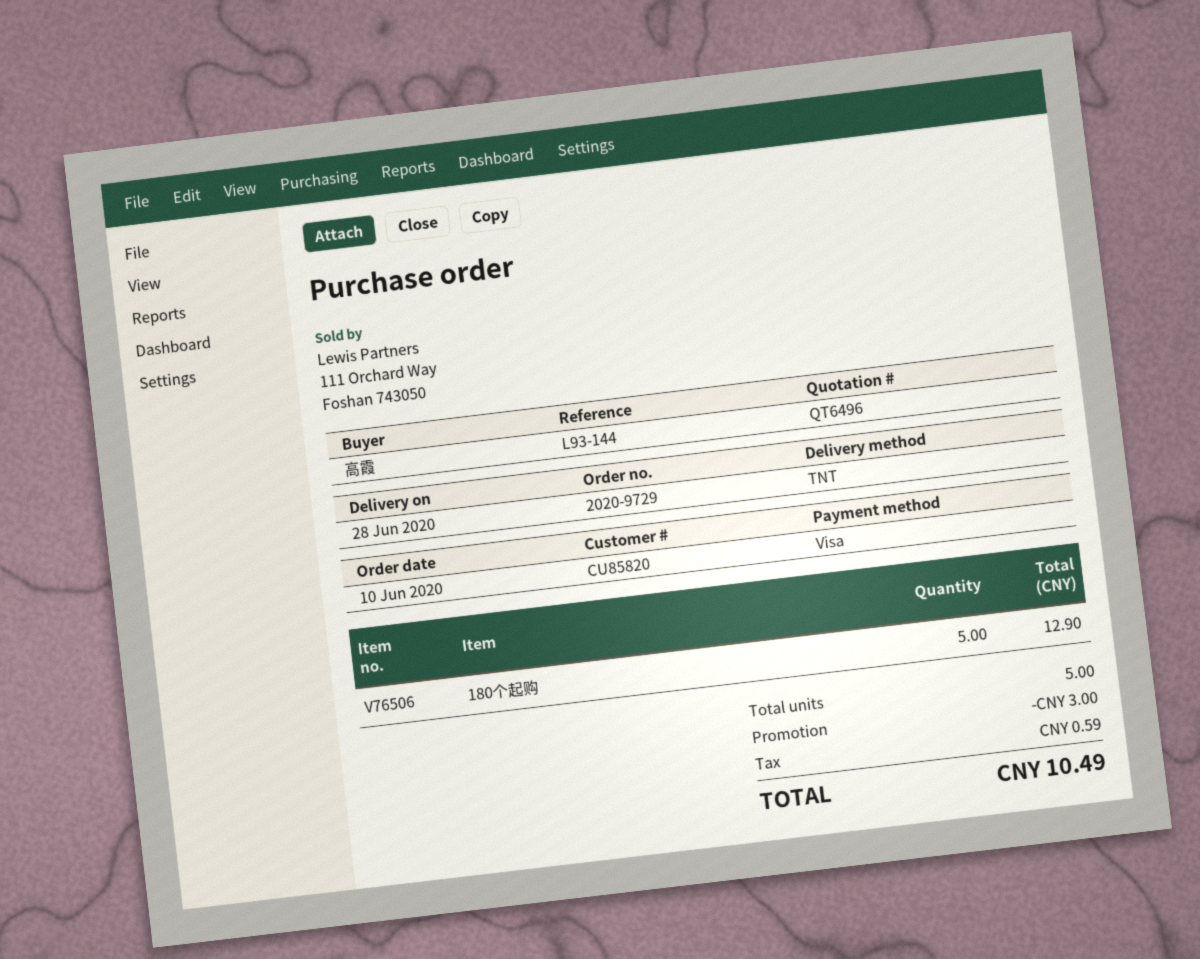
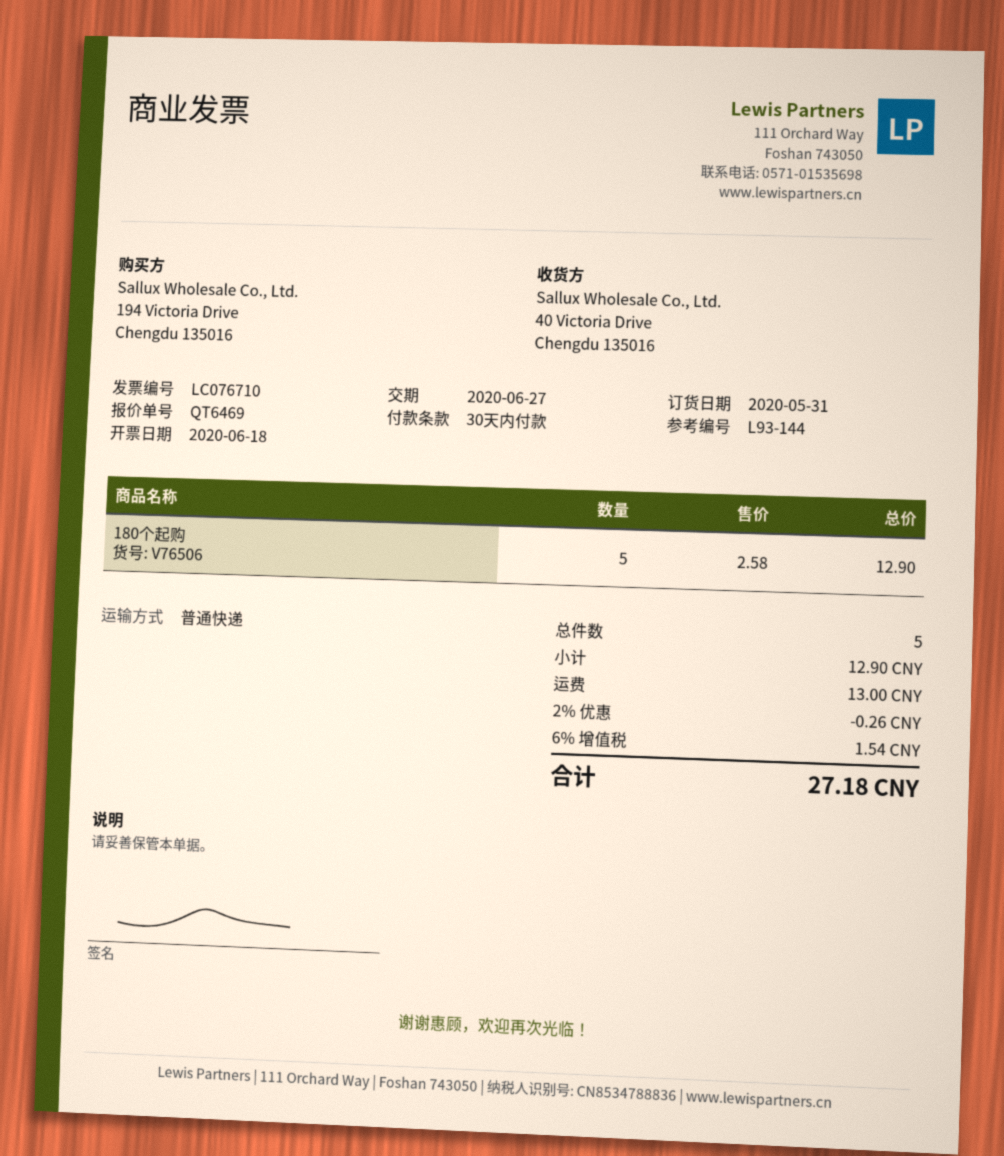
quote number: QT6496 -> QT6469
order date: 2020-06-10 -> 2020-05-31
delivery date: 2020-06-28 -> 2020-06-27
shipping method: TNT -> standard
discount: 3.00 -> 0.26
shipping: none -> 13.00
tax: 0.59 -> 1.54
total: 10.49 -> 27.18

